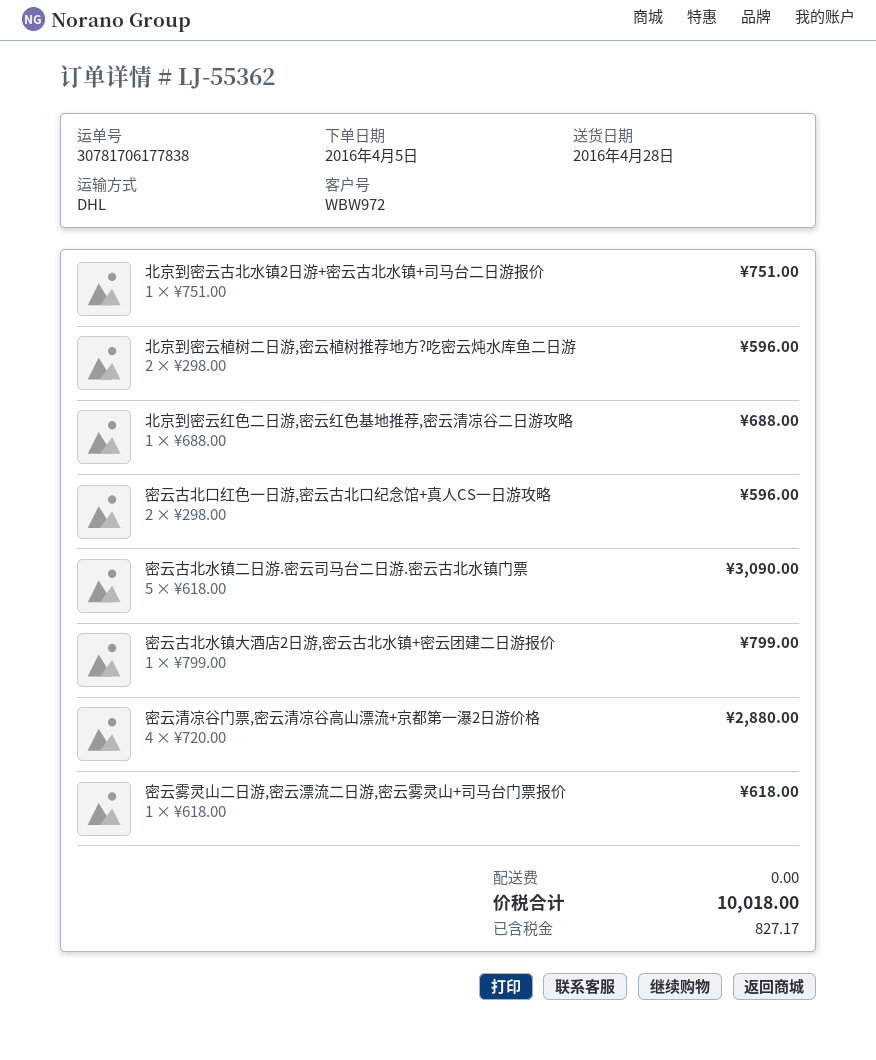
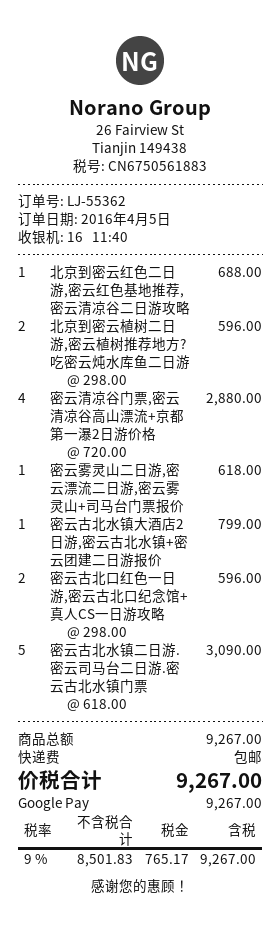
北京到密云古北水镇2日游+密云古北水镇+司马台二日游报价: 1 x 751.00 = 751.00 -> none
tax: 827.17 -> 765.17
total: 10018.00 -> 9267.00

